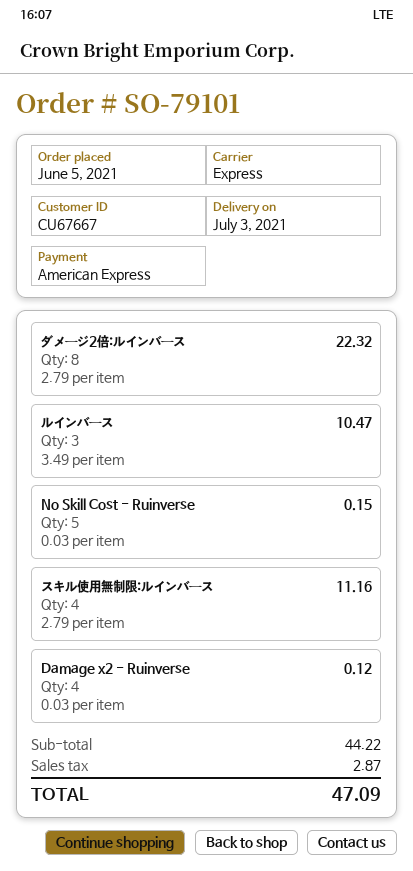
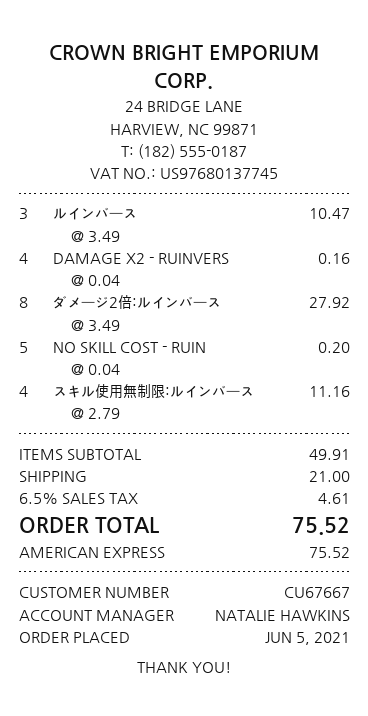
ダメージ2倍:ルインバース: 8 x 2.79 = 22.32 -> 8 x 3.49 = 27.92
No Skill Cost - Ruinverse: 5 x 0.03 = 0.15 -> 5 x 0.04 = 0.20
Damage x2 - Ruinverse: 4 x 0.03 = 0.12 -> 4 x 0.04 = 0.16
subtotal: 44.22 -> 49.91
shipping: none -> 21.00
tax: 2.87 -> 4.61
total: 47.09 -> 75.52

